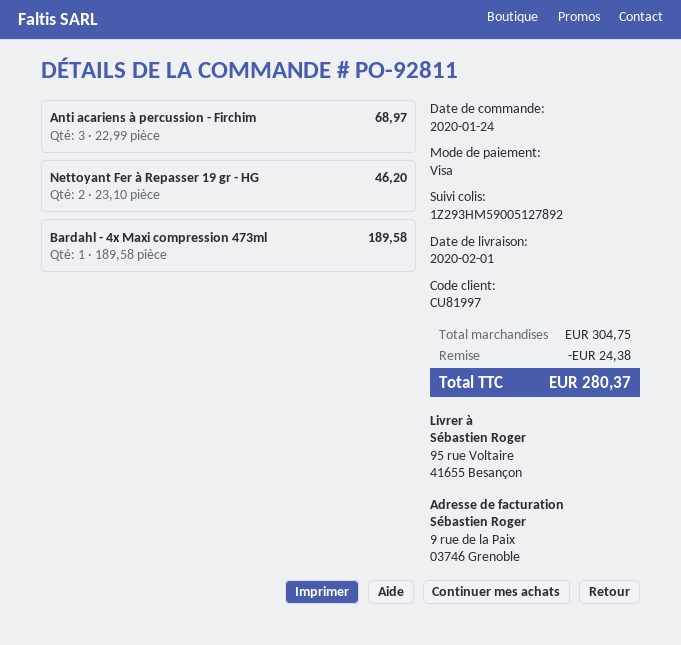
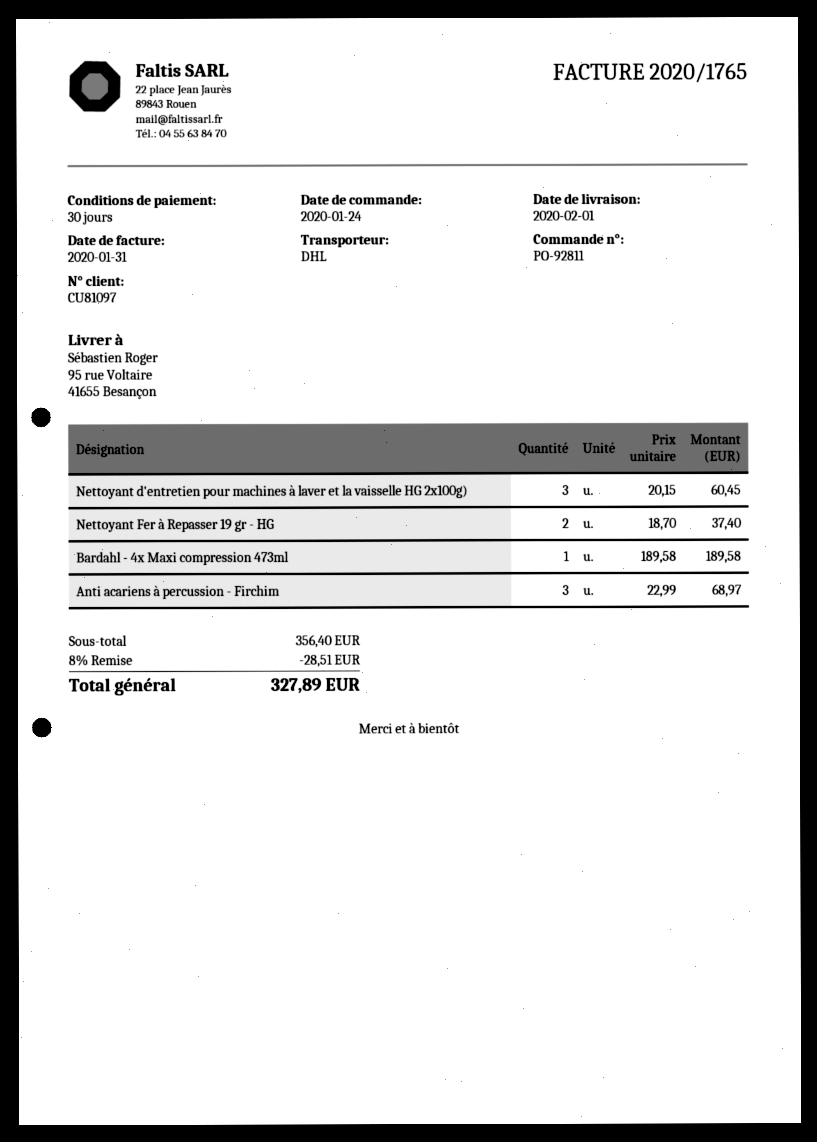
customer number: CU81997 -> CU81097
Nettoyant Fer à Repasser 19 gr - HG: 2 x 23.10 = 46.20 -> 2 x 18.70 = 37.40
Nettoyant d'entretien pour machines à laver et la vaisselle HG 2x100g): none -> 3 x 20.15 = 60.45
subtotal: 304.75 -> 356.40
discount: 24.38 -> 28.51
total: 280.37 -> 327.89

